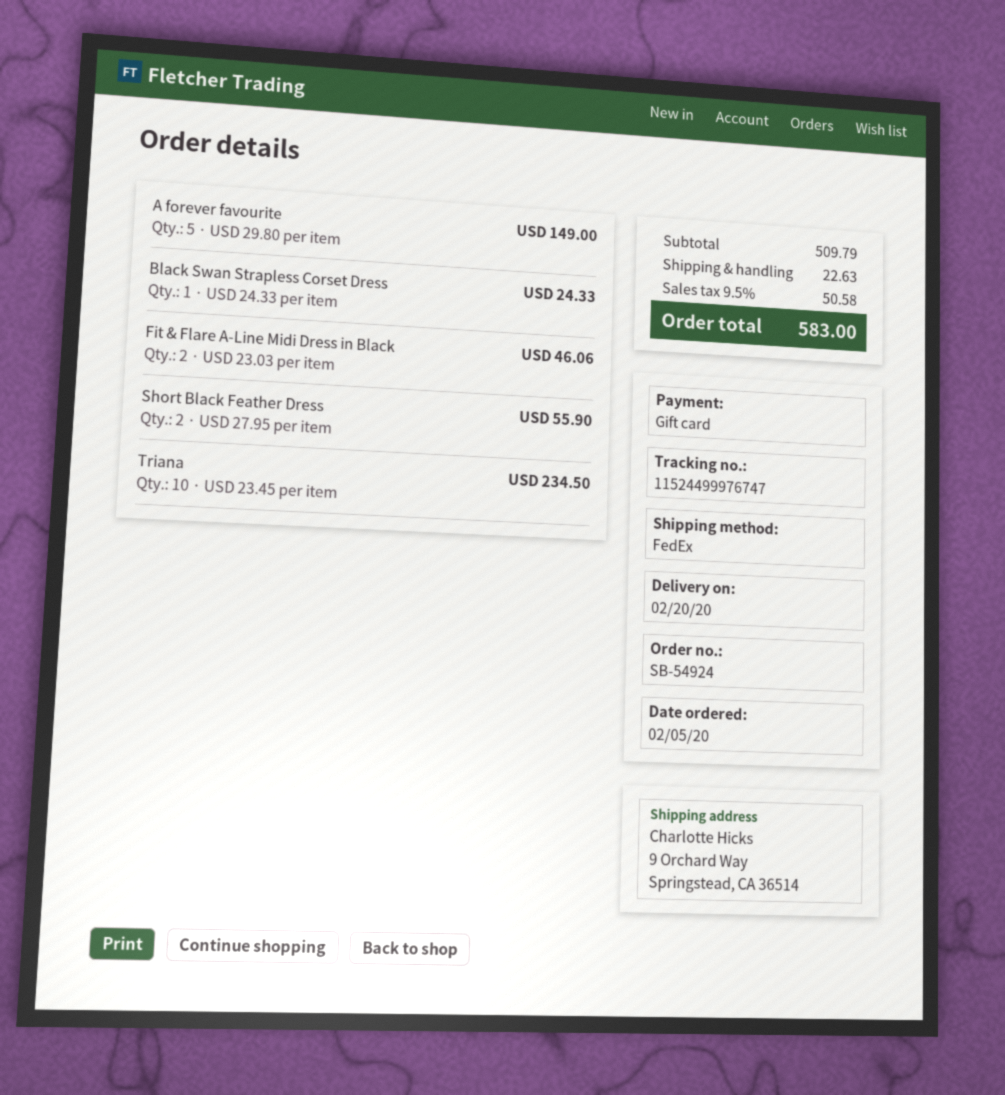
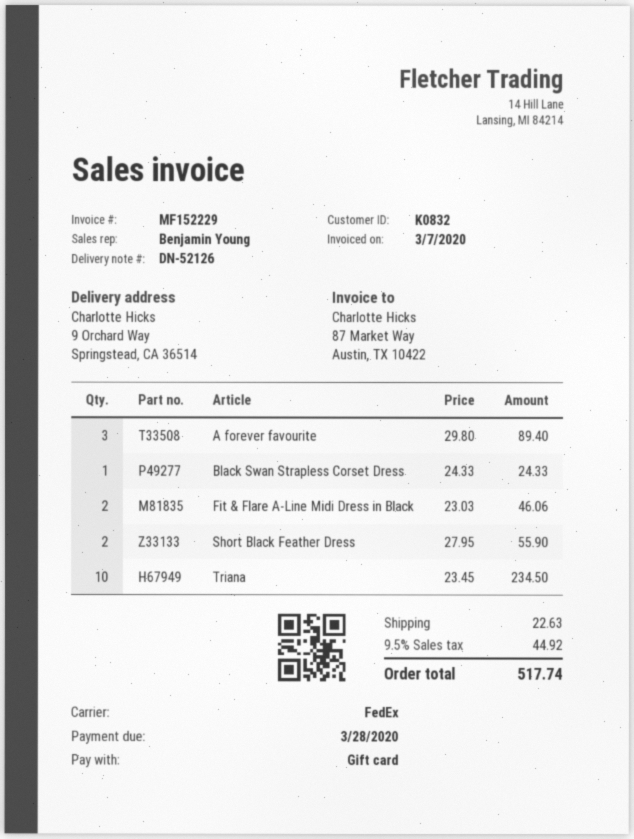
A forever favourite: 5 x 29.80 = 149.00 -> 3 x 29.80 = 89.40
tax: 9.5% = 50.58 -> 9.5% = 44.92
total: 583.00 -> 517.74

